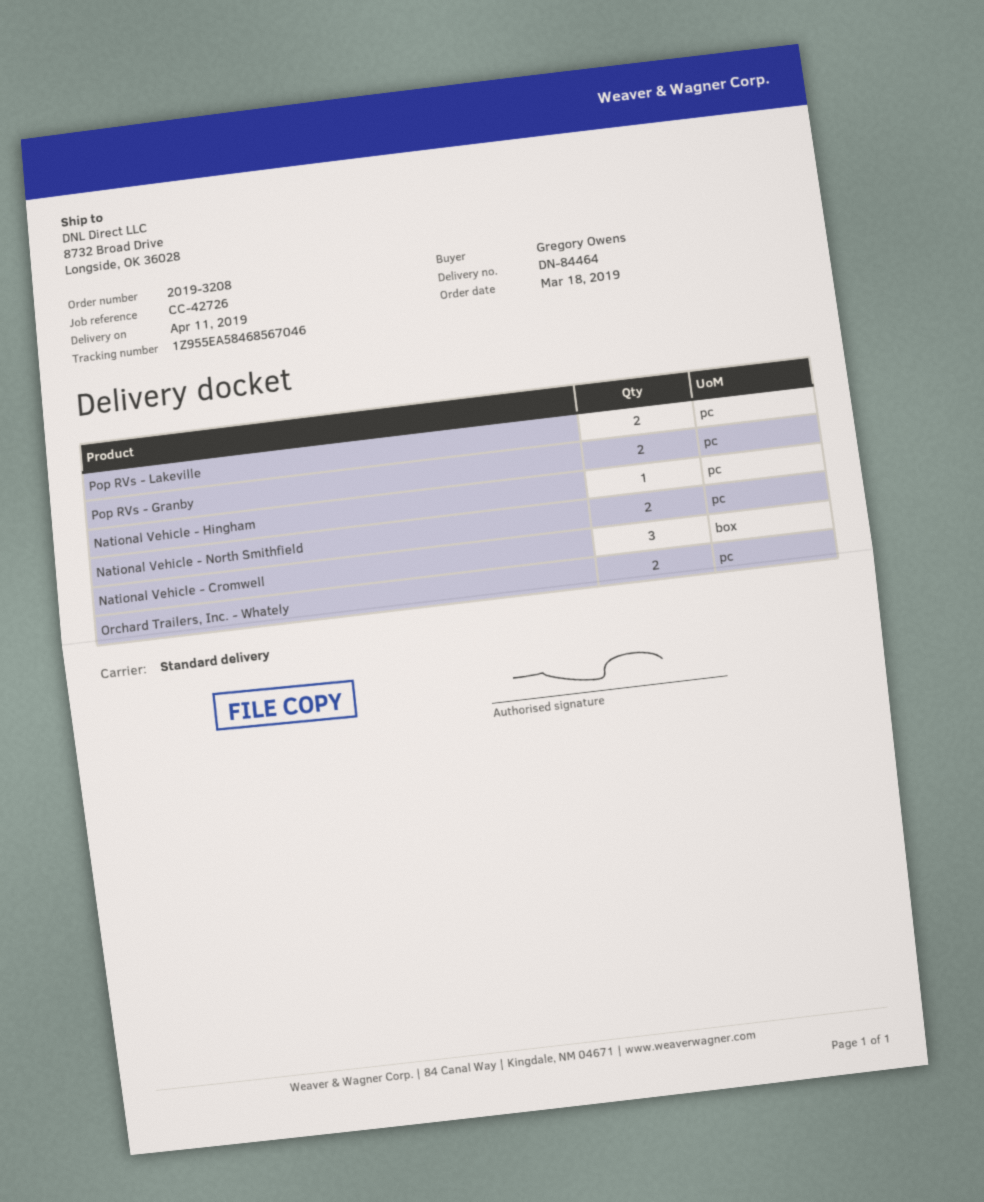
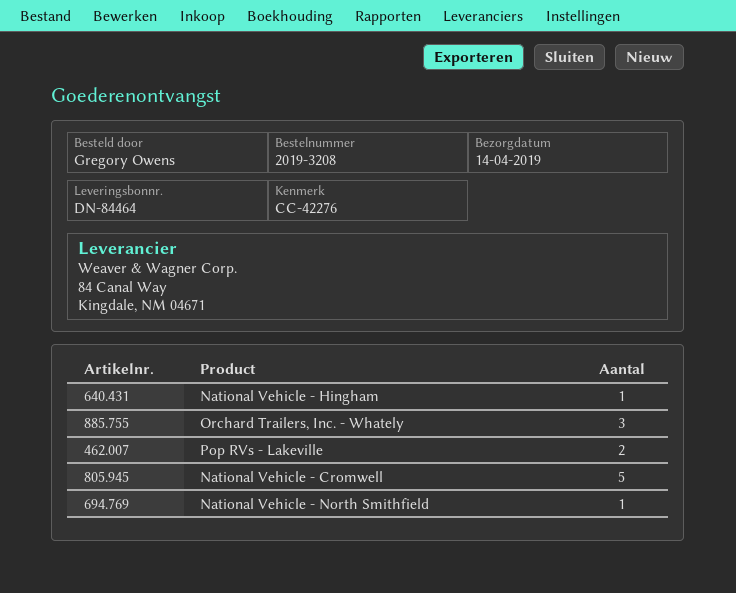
delivery date: 2019-04-11 -> 2019-04-14
reference: CC-42726 -> CC-42276
Pop RVs - Granby: 2 -> none
National Vehicle - North Smithfield: 2 -> 1
National Vehicle - Cromwell: 3 -> 5
Orchard Trailers, Inc. - Whately: 2 -> 3

